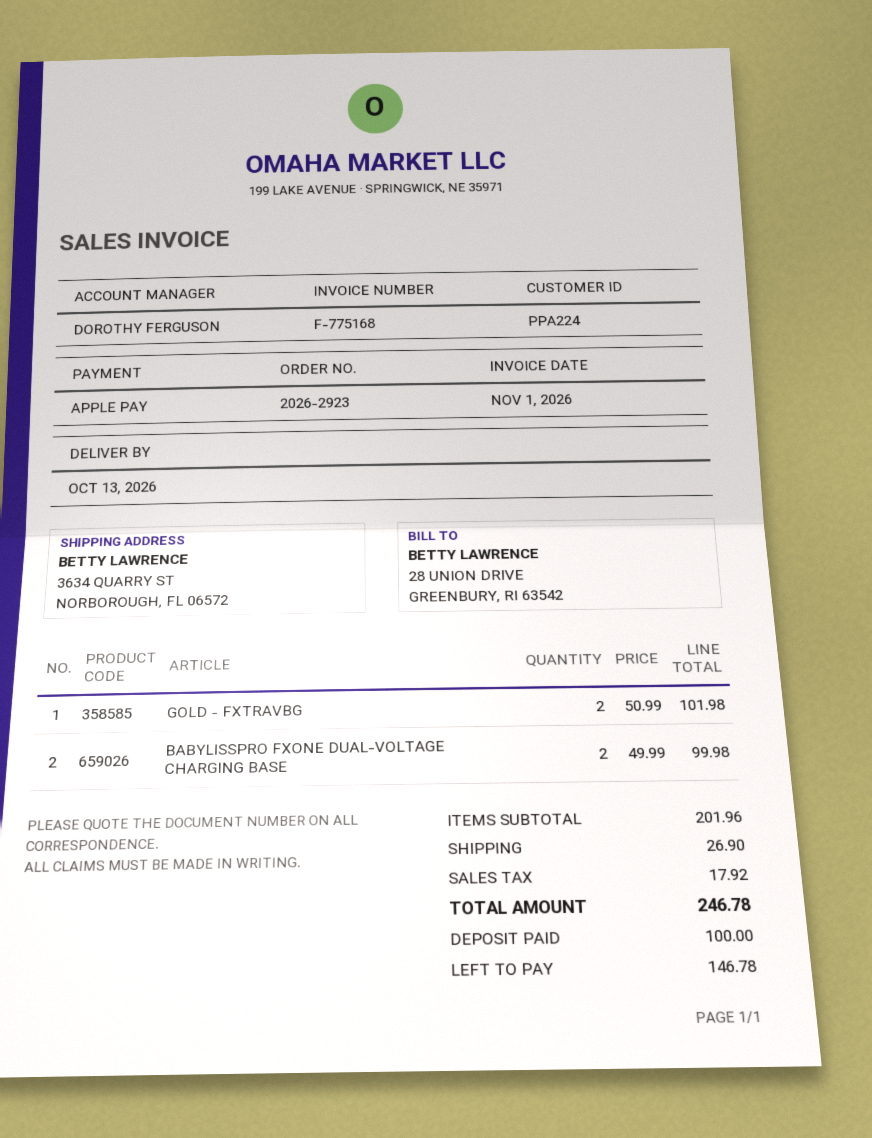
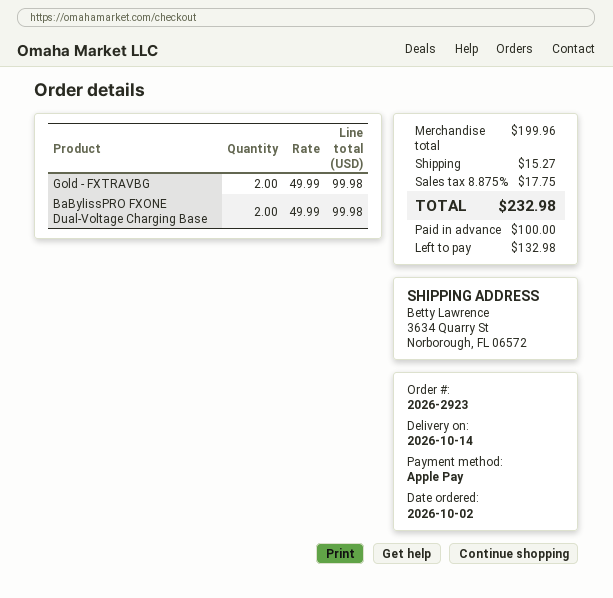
delivery date: 2026-10-13 -> 2026-10-14
GOLD - FXTRAVBG: 2 x 50.99 = 101.98 -> 2 x 49.99 = 99.98
subtotal: 201.96 -> 199.96
shipping: 26.90 -> 15.27
tax: 17.92 -> 17.75
total: 246.78 -> 232.98
balance: 146.78 -> 132.98

